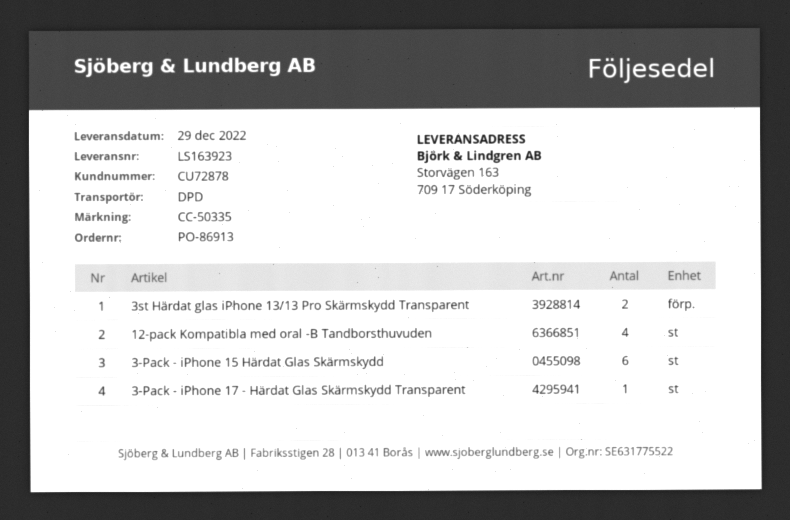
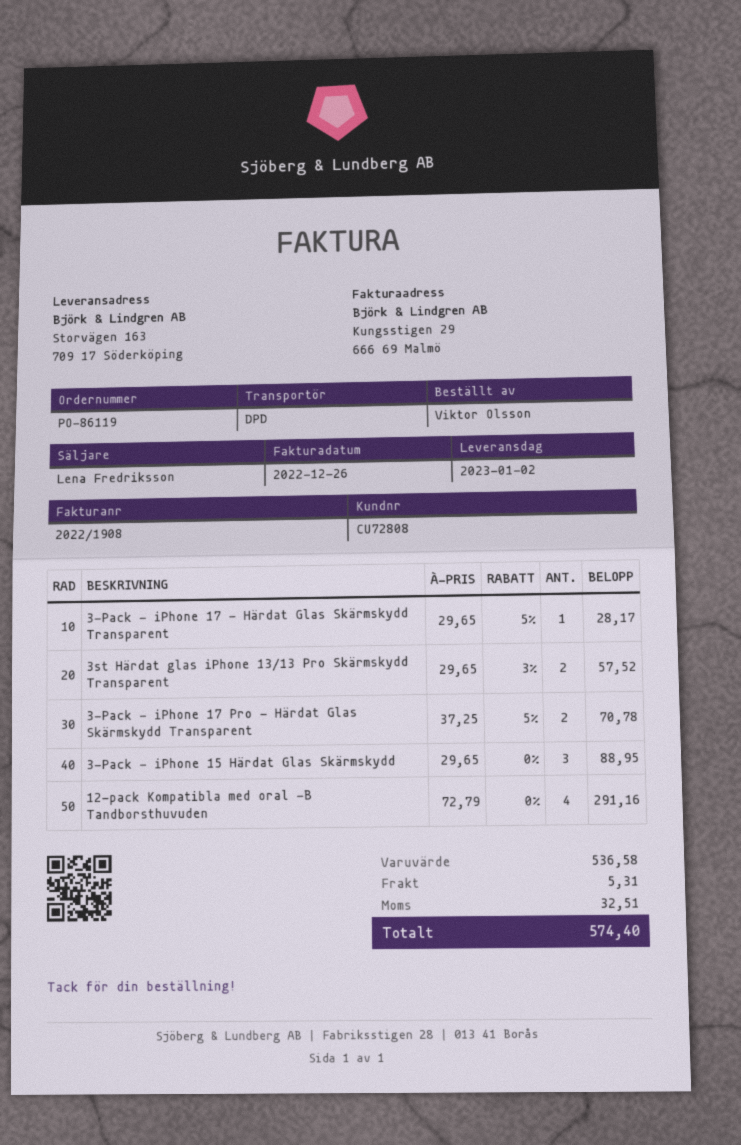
order number: PO-86913 -> PO-86119
delivery date: 2022-12-29 -> 2023-01-02
customer number: CU72878 -> CU72808
3-Pack - iPhone 15 Härdat Glas Skärmskydd: 6 -> 3
3-Pack - iPhone 17 Pro - Härdat Glas Skärmskydd Transparent: none -> 2

